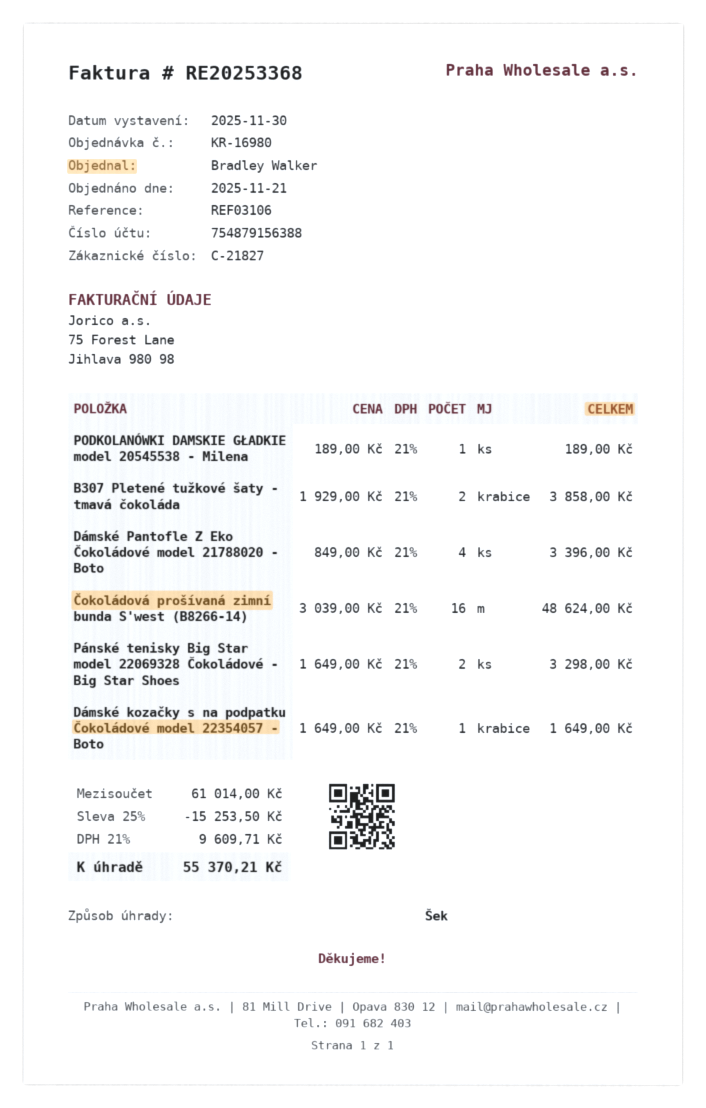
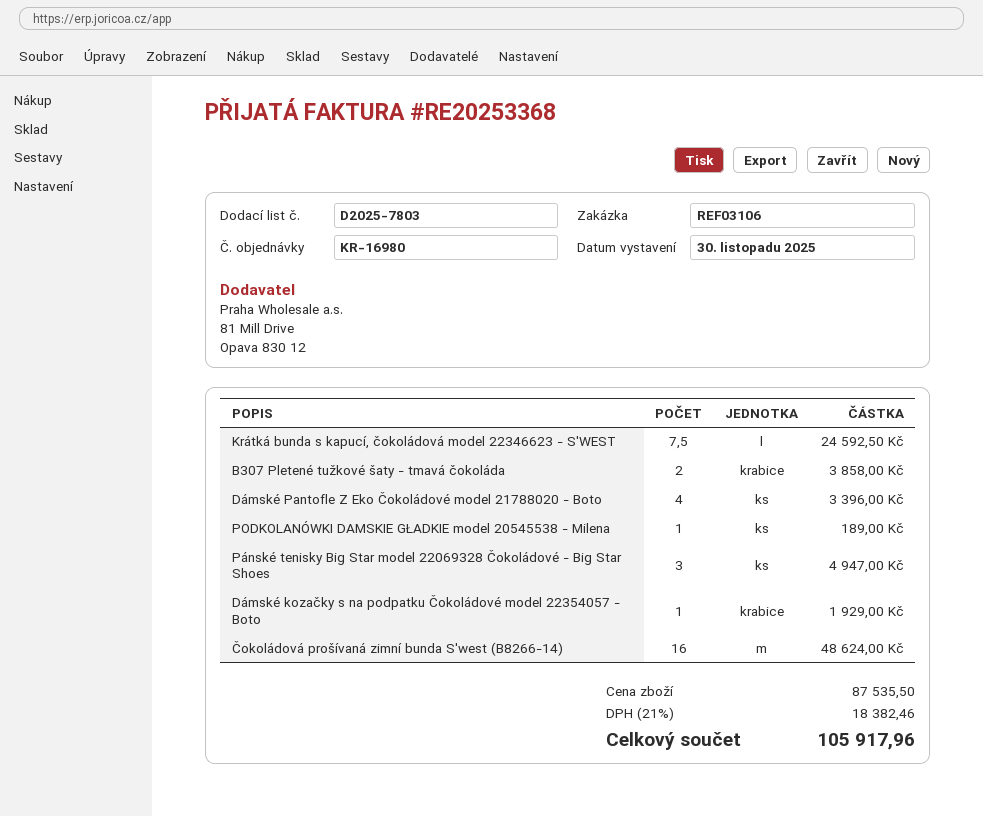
Pánské tenisky Big Star model 22069328 Čokoládové - Big Star Shoes: 2 for 3298.00 -> 3 for 4947.00
Dámské kozačky s na podpatku Čokoládové model 22354057 - Boto: 1 for 1649.00 -> 1 for 1929.00
Krátká bunda s kapucí, čokoládová model 22346623 - S'WEST: none -> 7.5 for 24592.50
subtotal: 61014.00 -> 87535.50
discount: 25% = 15253.50 -> none
tax: 21% = 9609.71 -> 21% = 18382.46
total: 55370.21 -> 105917.96

